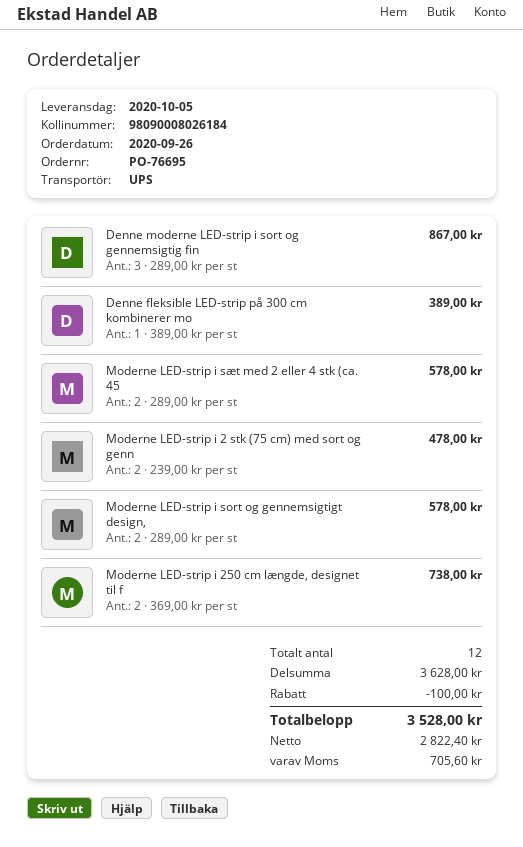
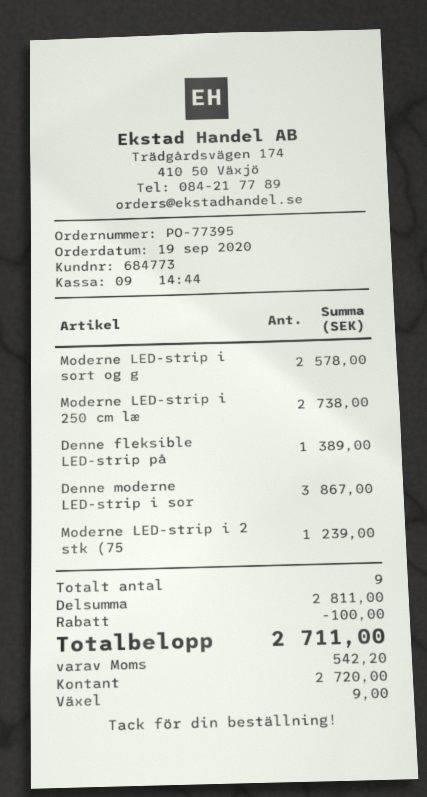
order number: PO-76695 -> PO-77395
order date: 2020-09-26 -> 2020-09-19
Moderne LED-strip i sæt med 2 eller 4 stk (ca. 45: 2 for 578.00 -> none
Moderne LED-strip i 2 stk (75 cm) med sort og genn: 2 for 478.00 -> 1 for 239.00
total quantity: 12 -> 9
subtotal: 3628.00 -> 2811.00
tax: 705.60 -> 542.20
total: 3528.00 -> 2711.00

